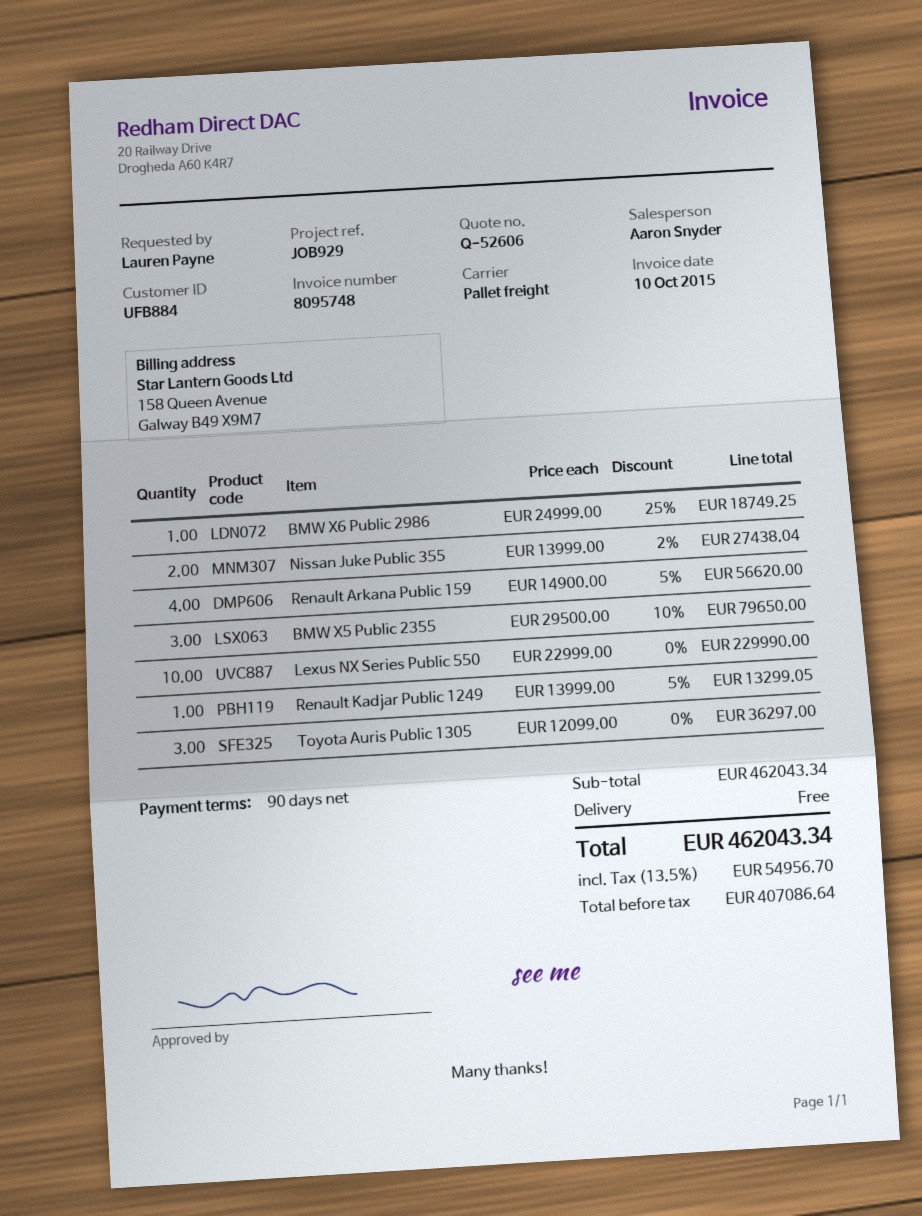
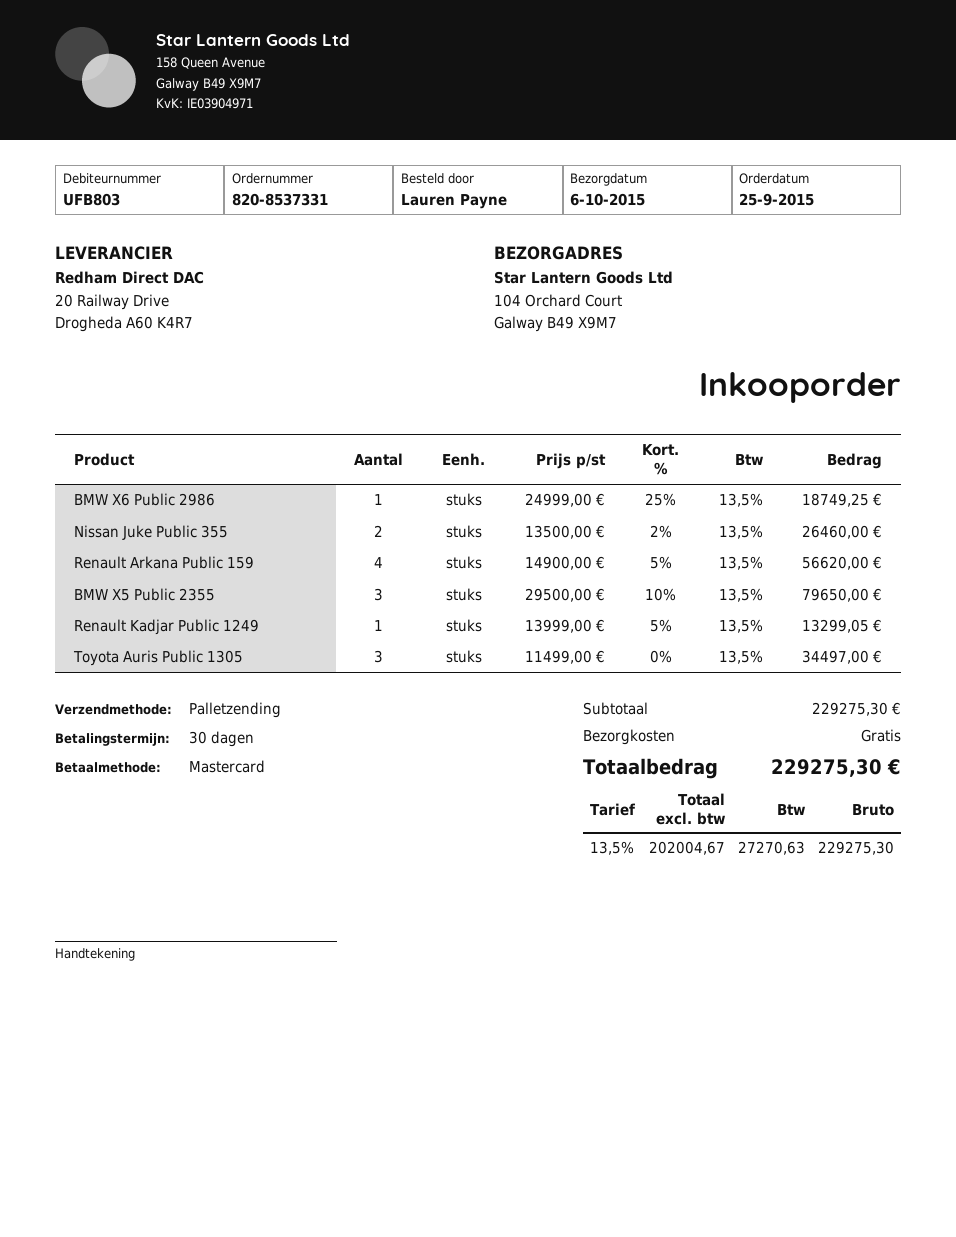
payment terms: 90 days -> 30 days
customer number: UFB884 -> UFB803
Nissan Juke Public 355: 2 x 13999.00 - 2% = 27438.04 -> 2 x 13500.00 - 2% = 26460.00
Lexus NX Series Public 550: 10 x 22999.00 = 229990.00 -> none
Toyota Auris Public 1305: 3 x 12099.00 = 36297.00 -> 3 x 11499.00 = 34497.00
subtotal: 462043.34 -> 229275.30
net: 407086.64 -> 202004.67
tax: 13.5% = 54956.70 -> 13.5% = 27270.63
total: 462043.34 -> 229275.30

